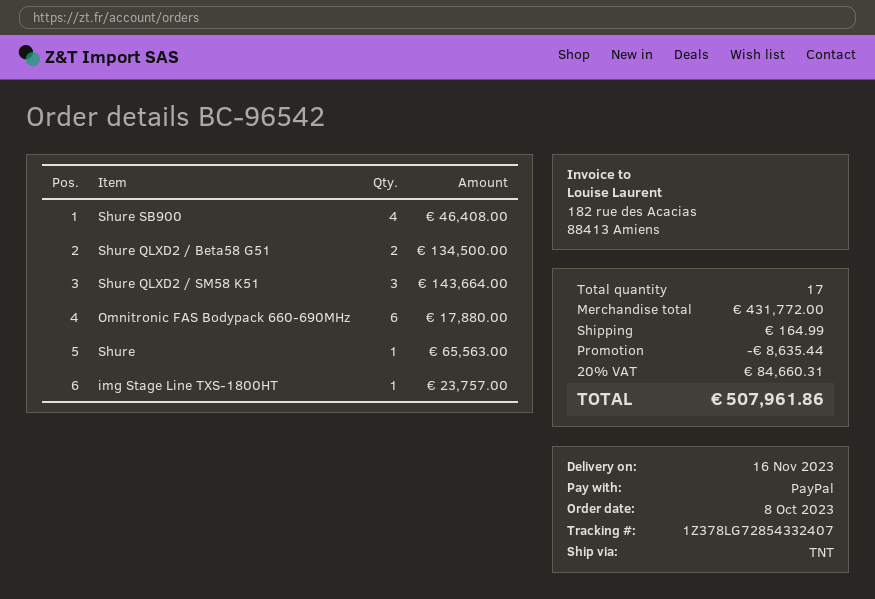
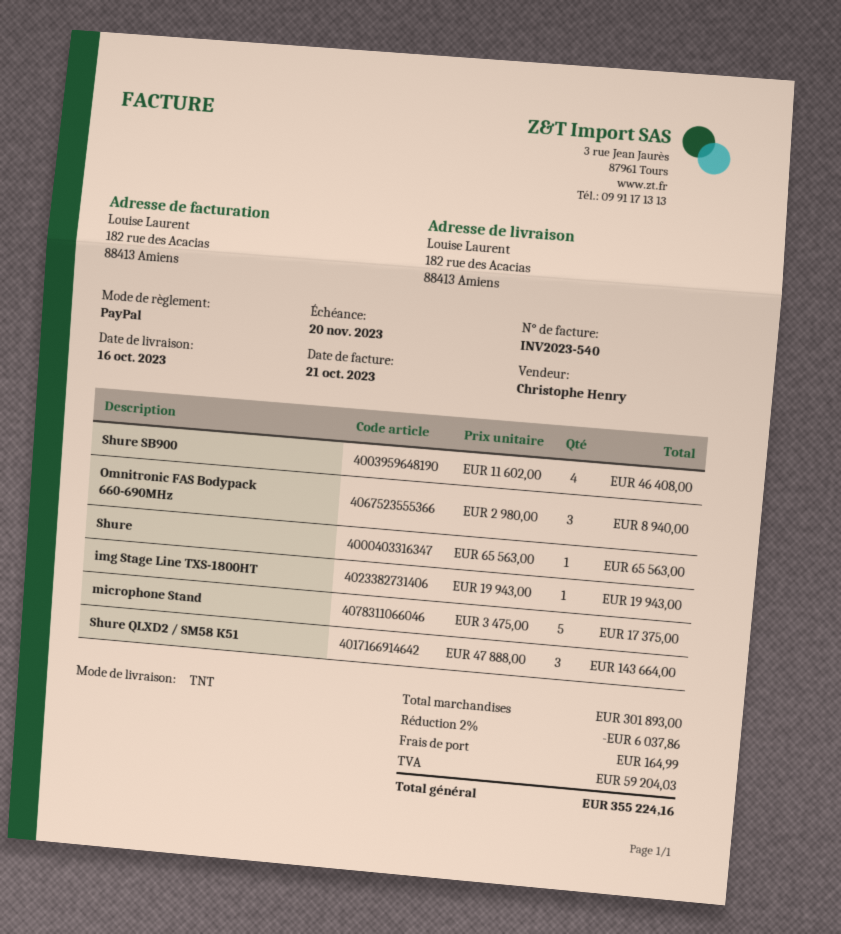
delivery date: 2023-11-16 -> 2023-10-16
Shure QLXD2 / Beta58 G51: 2 for 134500.00 -> none
Omnitronic FAS Bodypack 660-690MHz: 6 for 17880.00 -> 3 for 8940.00
img Stage Line TXS-1800HT: 1 for 23757.00 -> 1 for 19943.00
microphone Stand: none -> 5 for 17375.00
subtotal: 431772.00 -> 301893.00
discount: 8635.44 -> 6037.86
tax: 84660.31 -> 59204.03
total: 507961.86 -> 355224.16

